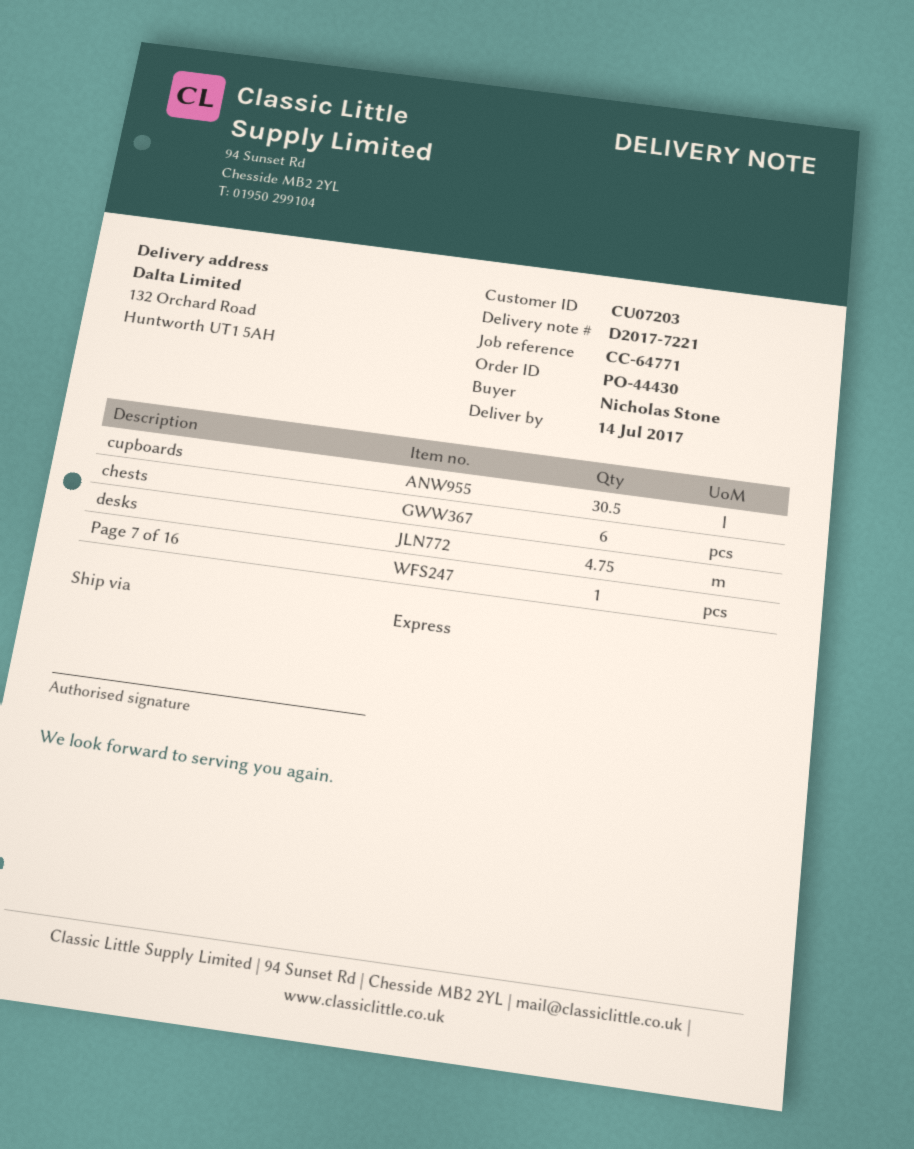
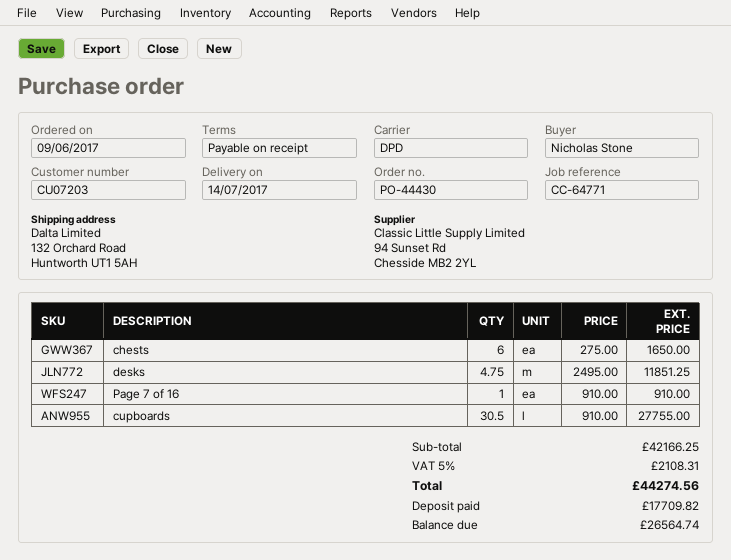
shipping method: express -> DPD

